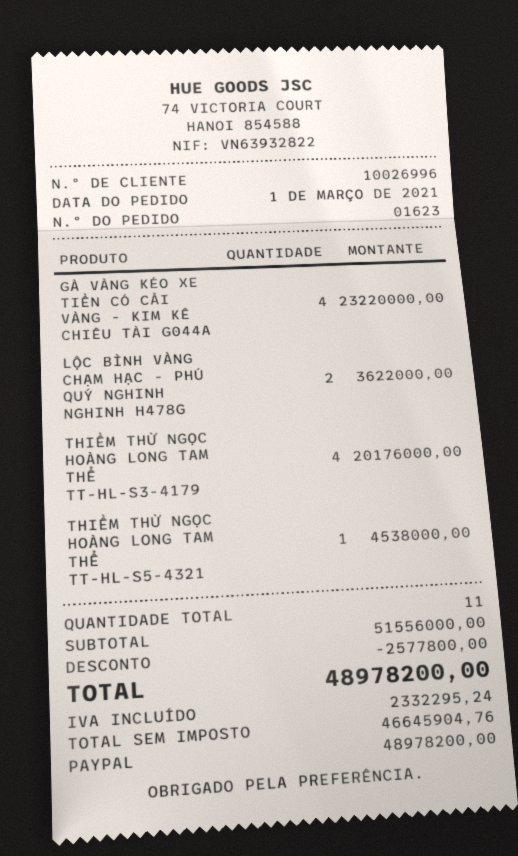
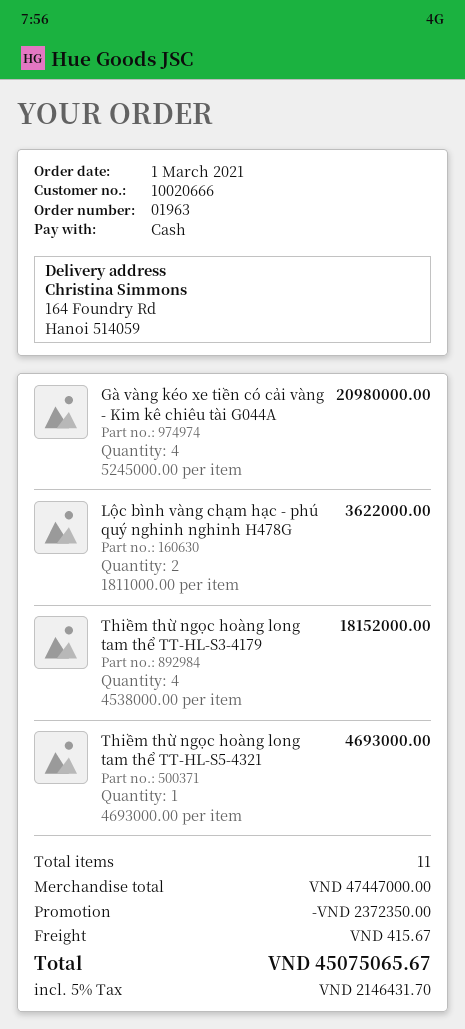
order number: 01623 -> 01963
customer number: 10026996 -> 10020666
payment method: PayPal -> cash
GÀ VÀNG KÉO XE TIỀN CÓ CẢI VÀNG - KIM KÊ CHIÊU TÀI G044A: 4 for 23220000.00 -> 4 for 20980000.00
THIỀM THỪ NGỌC HOÀNG LONG TAM THỂ TT-HL-S3-4179: 4 for 20176000.00 -> 4 for 18152000.00
THIỀM THỪ NGỌC HOÀNG LONG TAM THỂ TT-HL-S5-4321: 1 for 4538000.00 -> 1 for 4693000.00
subtotal: 51556000.00 -> 47447000.00
discount: 2577800.00 -> 2372350.00
shipping: none -> 415.67
tax: 2332295.24 -> 2146431.70
total: 48978200.00 -> 45075065.67

